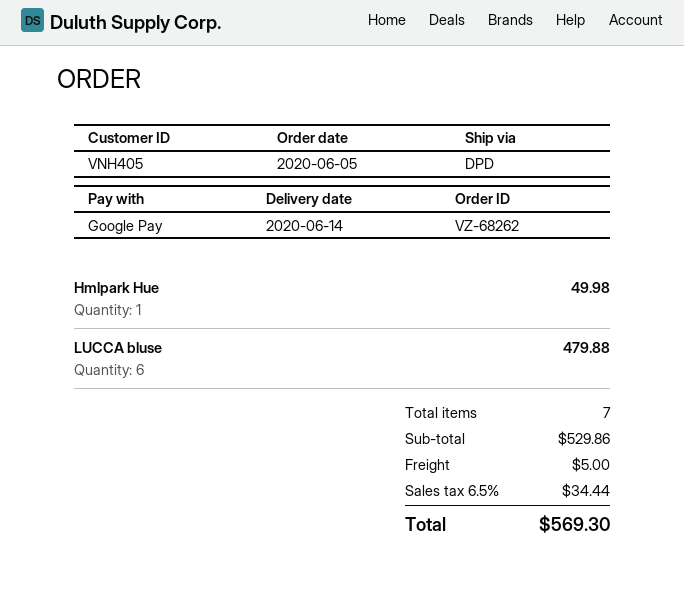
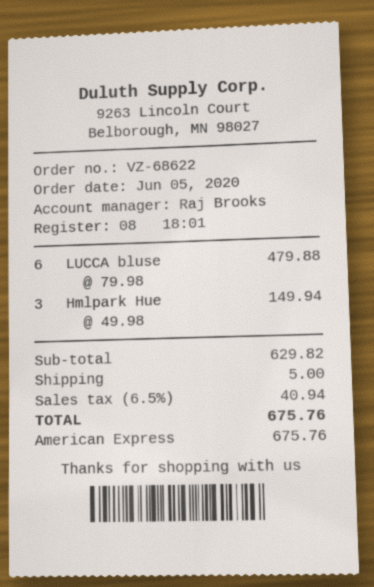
order number: VZ-68262 -> VZ-68622
payment method: Google Pay -> American Express
Hmlpark Hue: 1 for 49.98 -> 3 for 149.94
subtotal: 529.86 -> 629.82
tax: 6.5% = 34.44 -> 6.5% = 40.94
total: 569.30 -> 675.76

